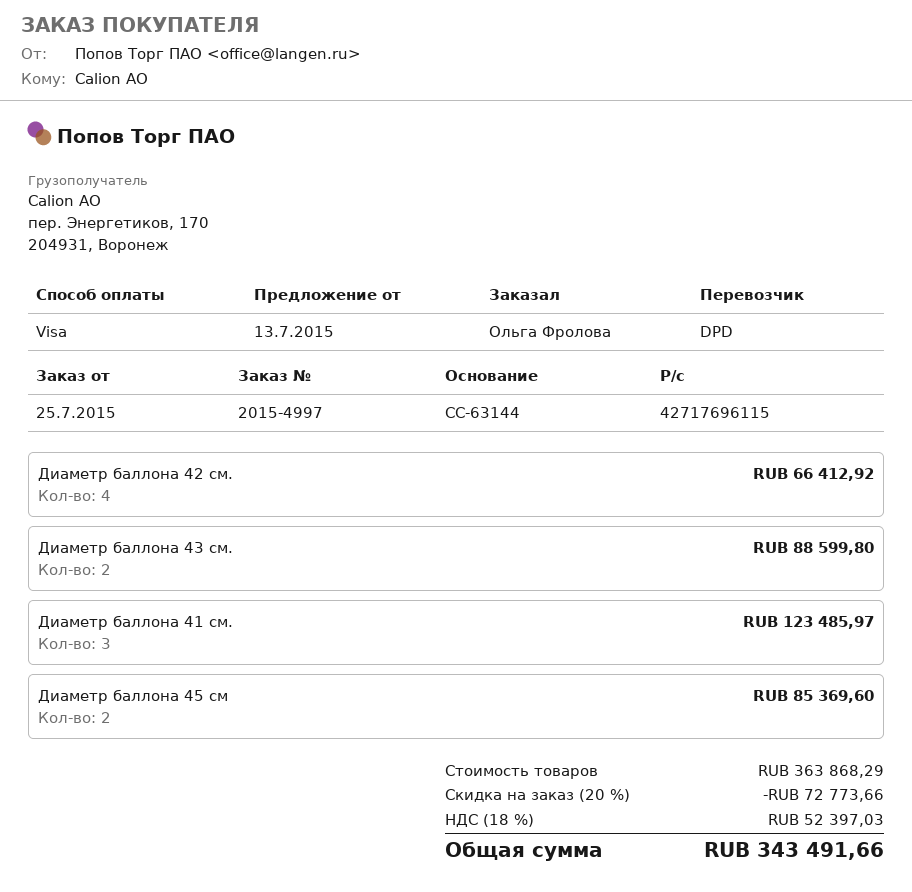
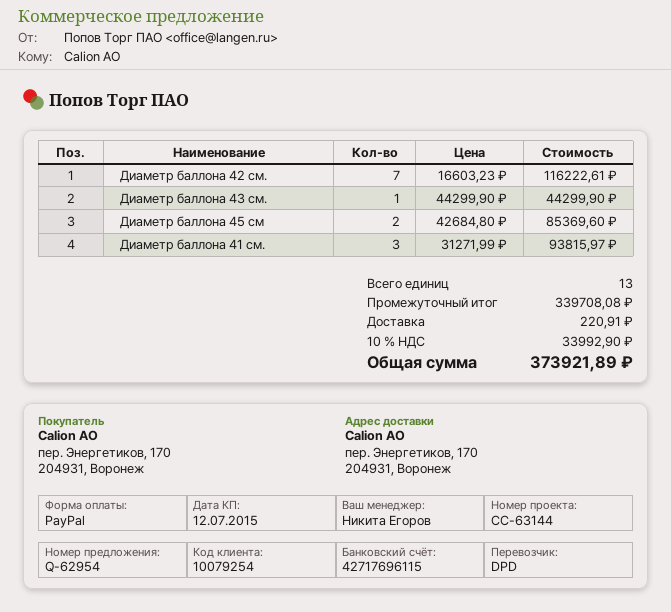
quote date: 2015-07-13 -> 2015-07-12
payment method: Visa -> PayPal
Диаметр баллона 42 см.: 4 for 66412.92 -> 7 for 116222.61
Диаметр баллона 43 см.: 2 for 88599.80 -> 1 for 44299.90
Диаметр баллона 41 см.: 3 for 123485.97 -> 3 for 93815.97
subtotal: 363868.29 -> 339708.08
discount: 20% = 72773.66 -> none
shipping: none -> 220.91
tax: 18% = 52397.03 -> 10% = 33992.90
total: 343491.66 -> 373921.89

